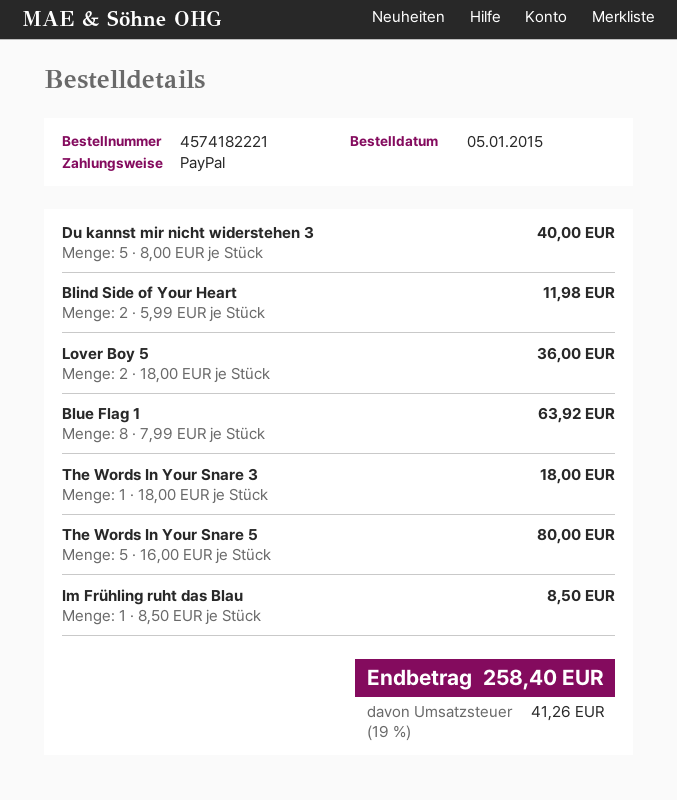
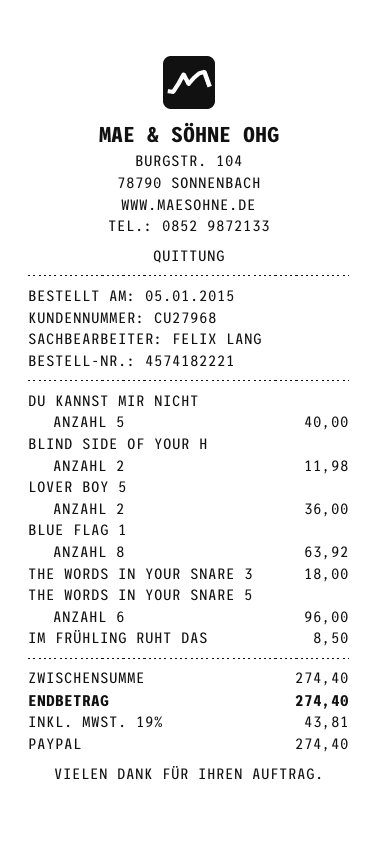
The Words In Your Snare 5: 5 for 80.00 -> 6 for 96.00
tax: 19% = 41.26 -> 19% = 43.81
total: 258.40 -> 274.40

